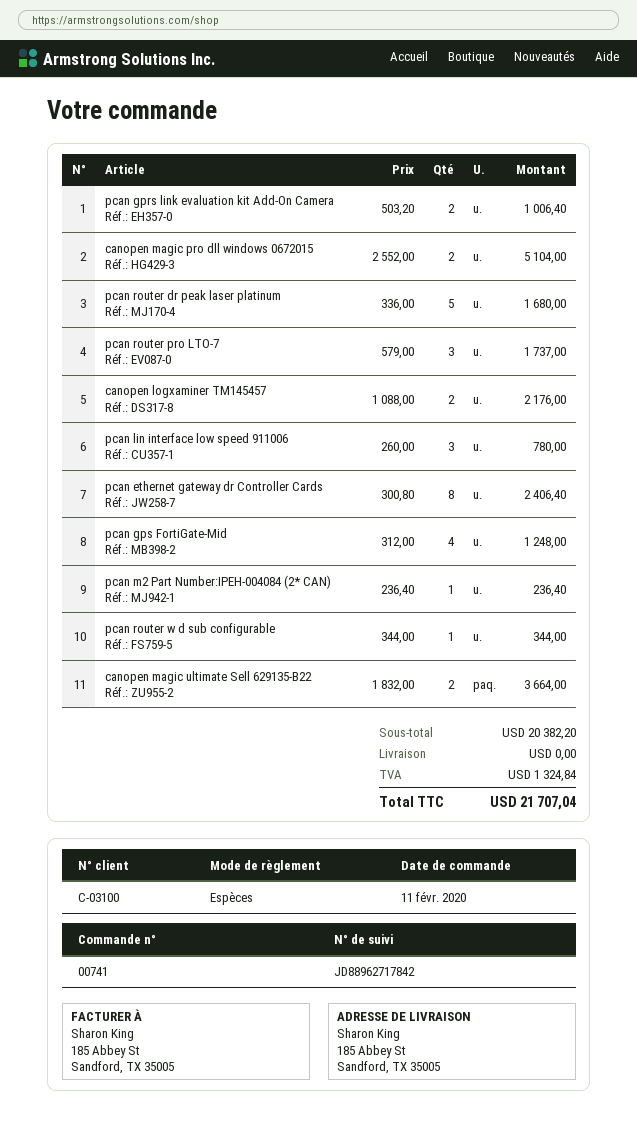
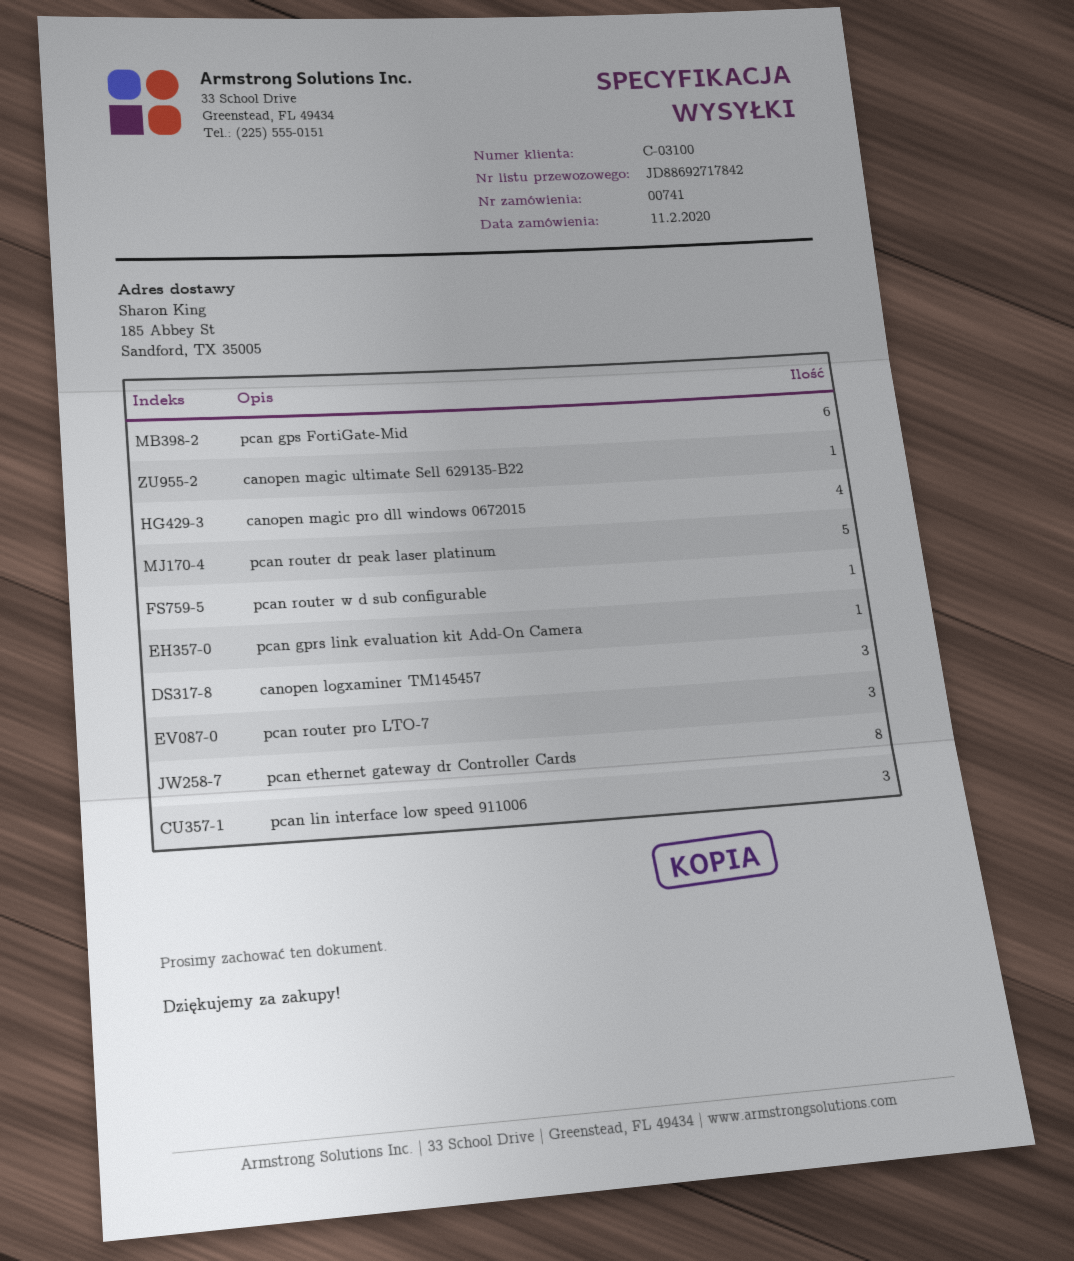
tracking number: JD88962717842 -> JD88692717842
pcan gprs link evaluation kit Add-On Camera: 2 -> 1
canopen magic pro dll windows 0672015: 2 -> 4
canopen logxaminer TM145457: 2 -> 3
pcan gps FortiGate-Mid: 4 -> 6
pcan m2 Part Number:IPEH-004084 (2* CAN): 1 -> none
canopen magic ultimate Sell 629135-B22: 2 -> 1

